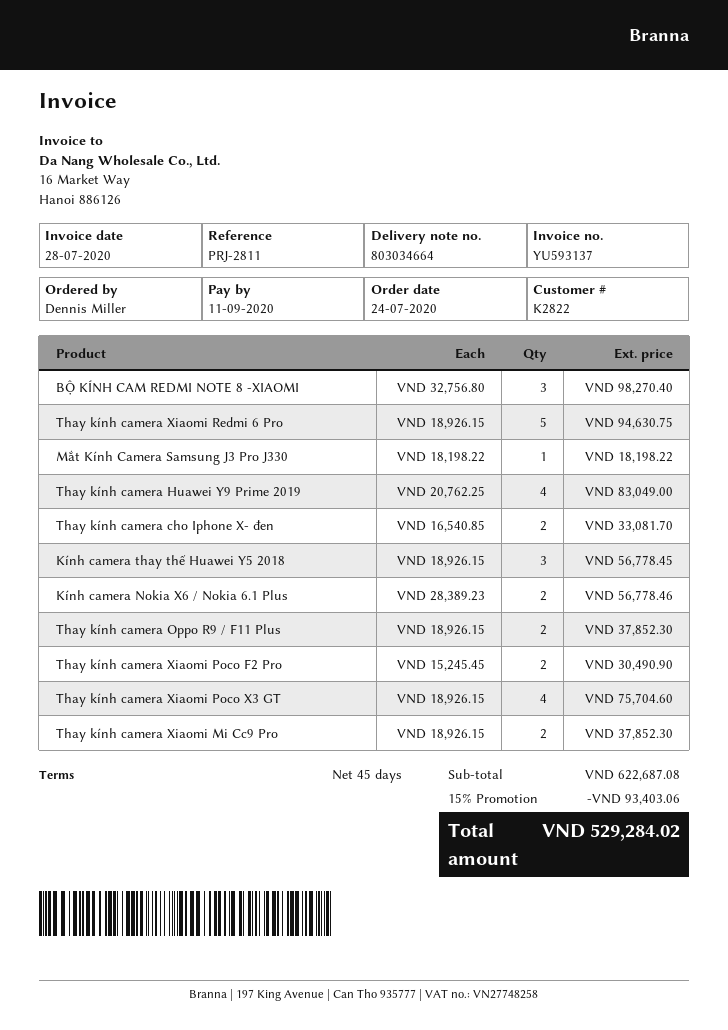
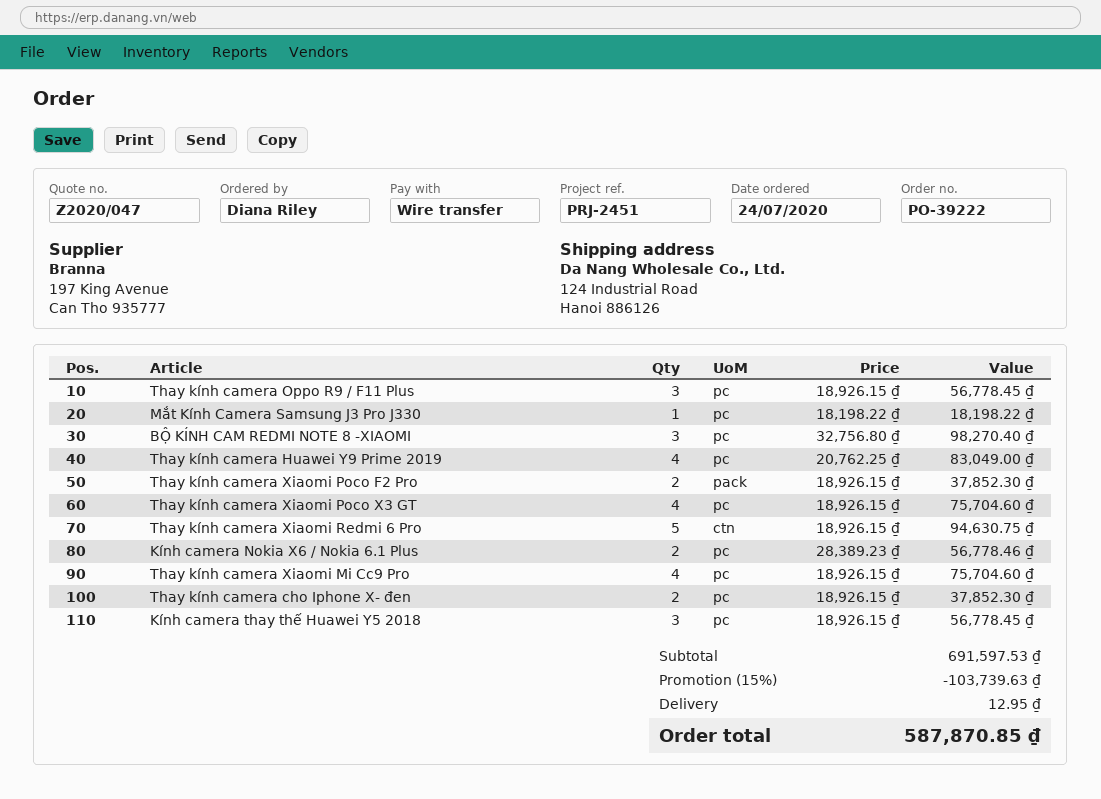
reference: PRJ-2811 -> PRJ-2451
ordered by: Dennis Miller -> Diana Riley
Thay kính camera cho Iphone X- đen: 2 x 16540.85 = 33081.70 -> 2 x 18926.15 = 37852.30
Thay kính camera Oppo R9 / F11 Plus: 2 x 18926.15 = 37852.30 -> 3 x 18926.15 = 56778.45
Thay kính camera Xiaomi Poco F2 Pro: 2 x 15245.45 = 30490.90 -> 2 x 18926.15 = 37852.30
Thay kính camera Xiaomi Mi Cc9 Pro: 2 x 18926.15 = 37852.30 -> 4 x 18926.15 = 75704.60
subtotal: 622687.08 -> 691597.53
discount: 15% = 93403.06 -> 15% = 103739.63
shipping: none -> 12.95
total: 529284.02 -> 587870.85

